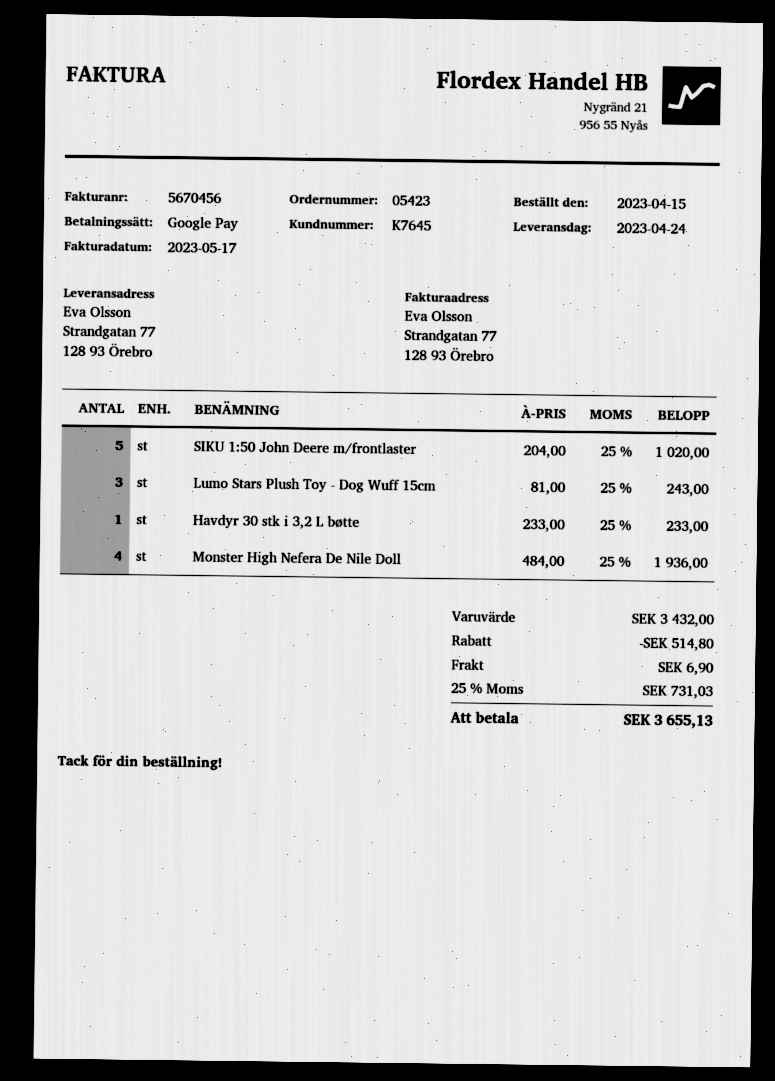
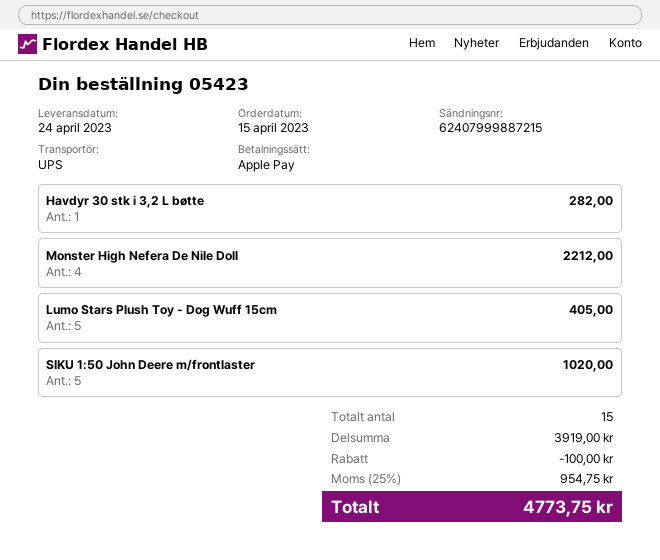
payment method: Google Pay -> Apple Pay
Lumo Stars Plush Toy - Dog Wuff 15cm: 3 for 243.00 -> 5 for 405.00
Havdyr 30 stk i 3,2 L bøtte: 1 for 233.00 -> 1 for 282.00
Monster High Nefera De Nile Doll: 4 for 1936.00 -> 4 for 2212.00
subtotal: 3432.00 -> 3919.00
discount: 514.80 -> 100.00
shipping: 6.90 -> none
tax: 25% = 731.03 -> 25% = 954.75
total: 3655.13 -> 4773.75

